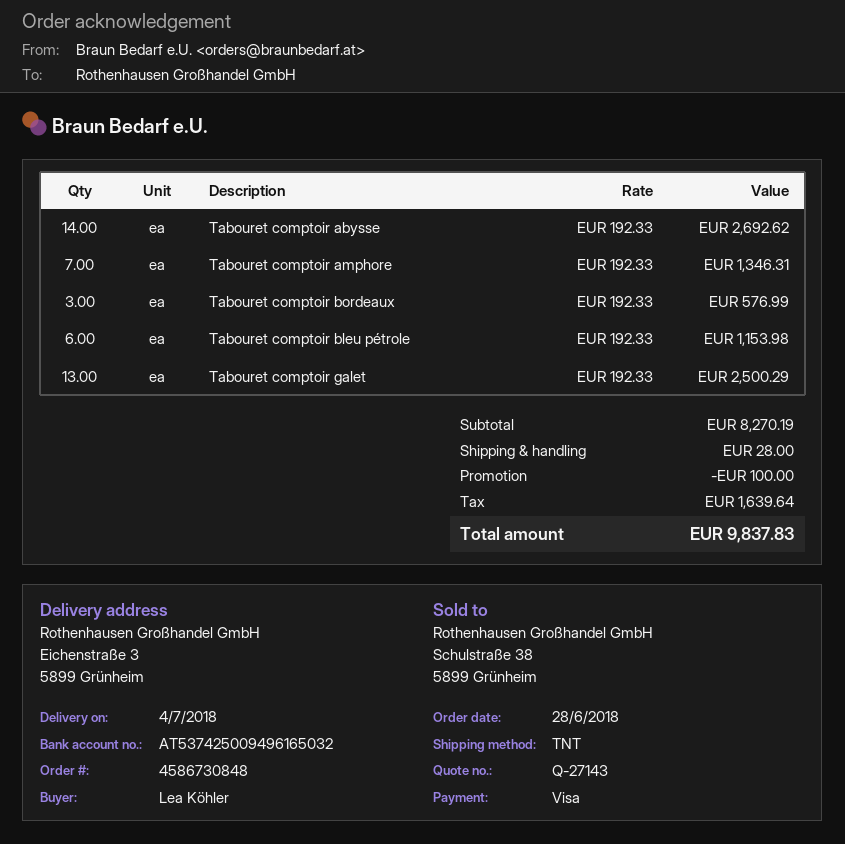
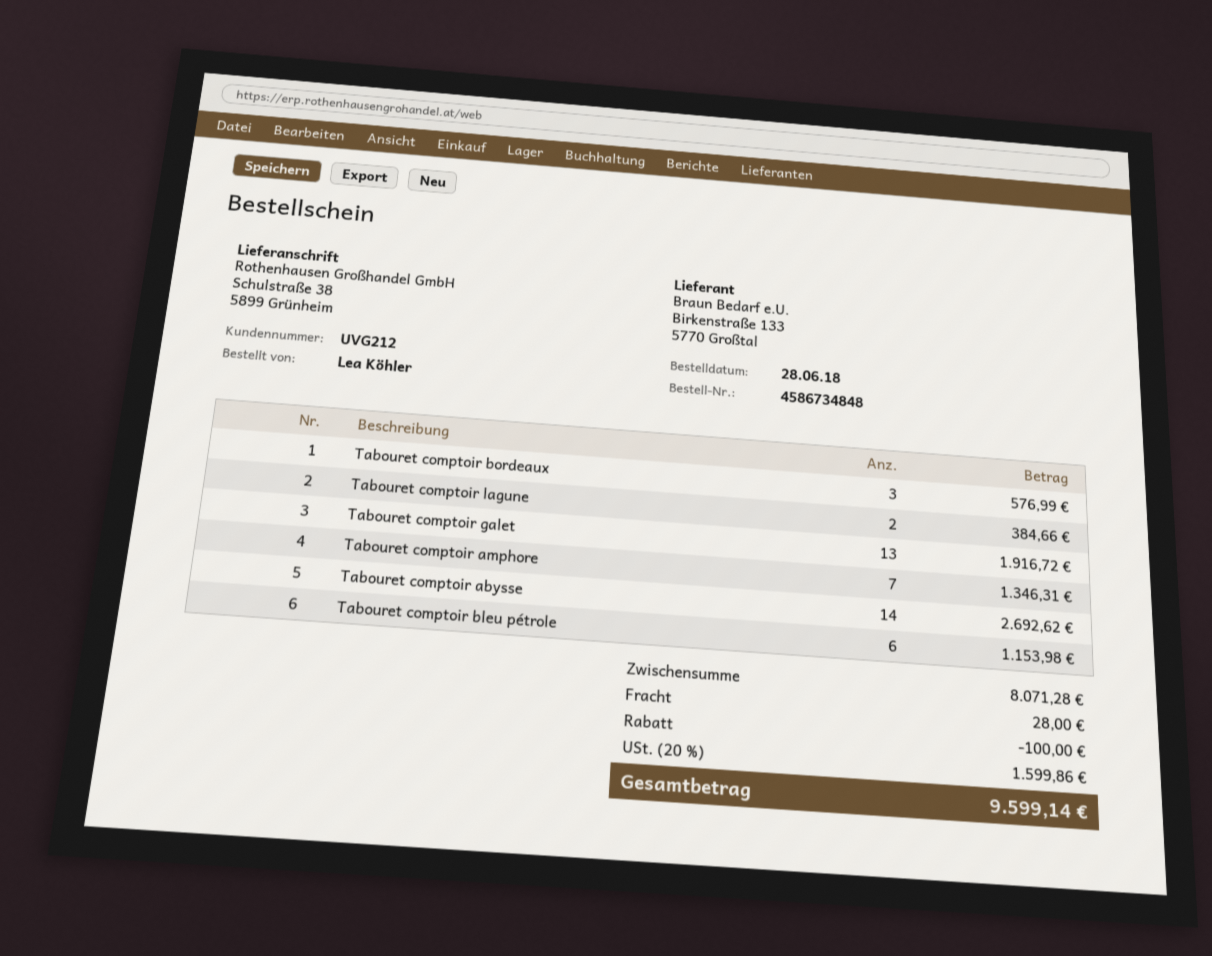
order number: 4586730848 -> 4586734848
ship to: Eichenstraße 3, 5899 Grünheim -> Schulstraße 38, 5899 Grünheim
Tabouret comptoir galet: 13 for 2500.29 -> 13 for 1916.72
Tabouret comptoir lagune: none -> 2 for 384.66
subtotal: 8270.19 -> 8071.28
tax: 1639.64 -> 1599.86
total: 9837.83 -> 9599.14

